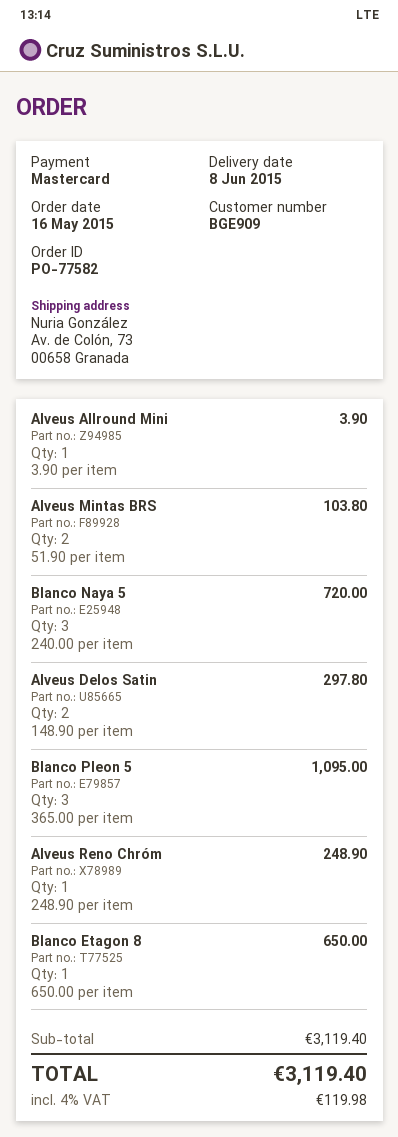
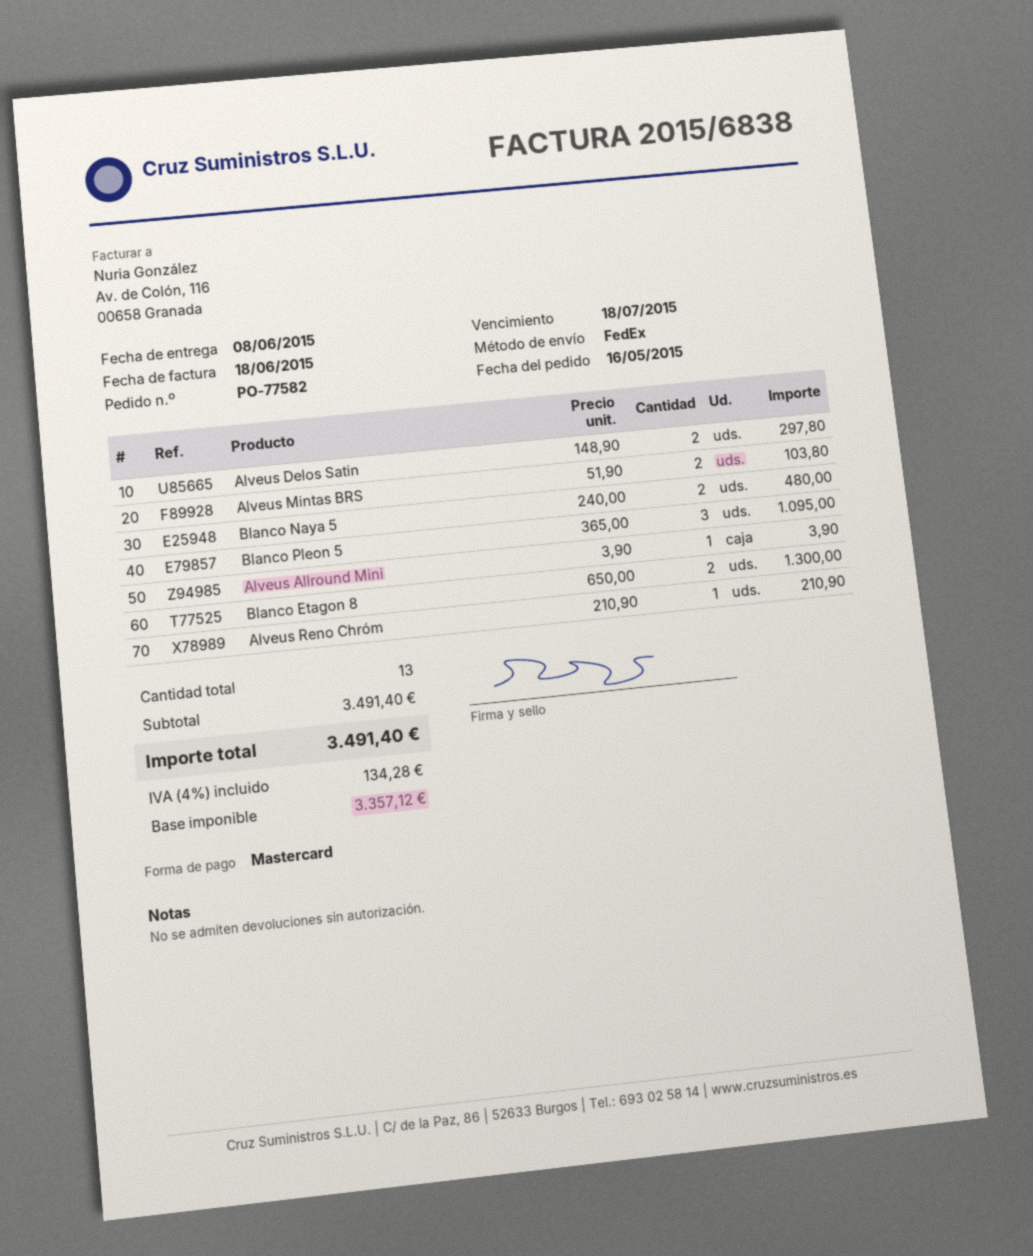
Blanco Naya 5: 3 x 240.00 = 720.00 -> 2 x 240.00 = 480.00
Alveus Reno Chróm: 1 x 248.90 = 248.90 -> 1 x 210.90 = 210.90
Blanco Etagon 8: 1 x 650.00 = 650.00 -> 2 x 650.00 = 1300.00
subtotal: 3119.40 -> 3491.40
tax: 4% = 119.98 -> 4% = 134.28
total: 3119.40 -> 3491.40

